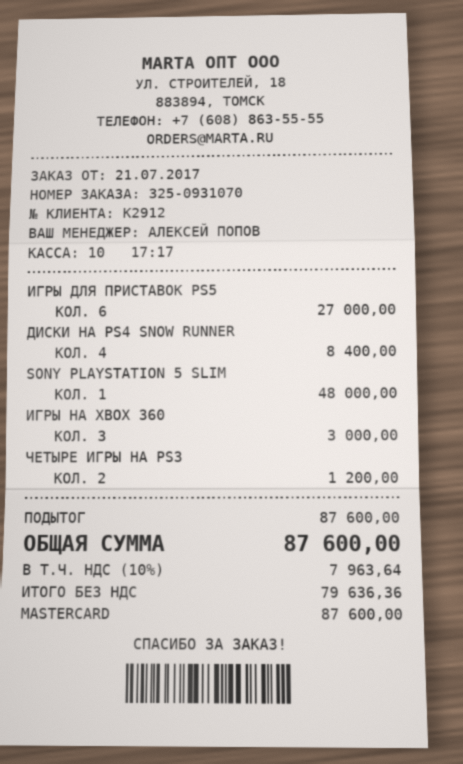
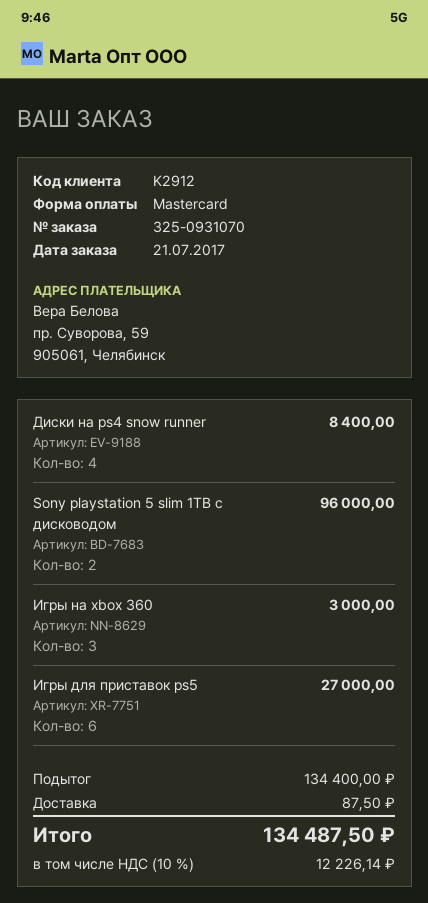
SONY PLAYSTATION 5 SLIM: 1 for 48000.00 -> 2 for 96000.00
ЧЕТЫРЕ ИГРЫ НА PS3: 2 for 1200.00 -> none
subtotal: 87600.00 -> 134400.00
shipping: none -> 87.50
tax: 10% = 7963.64 -> 10% = 12226.14
total: 87600.00 -> 134487.50

